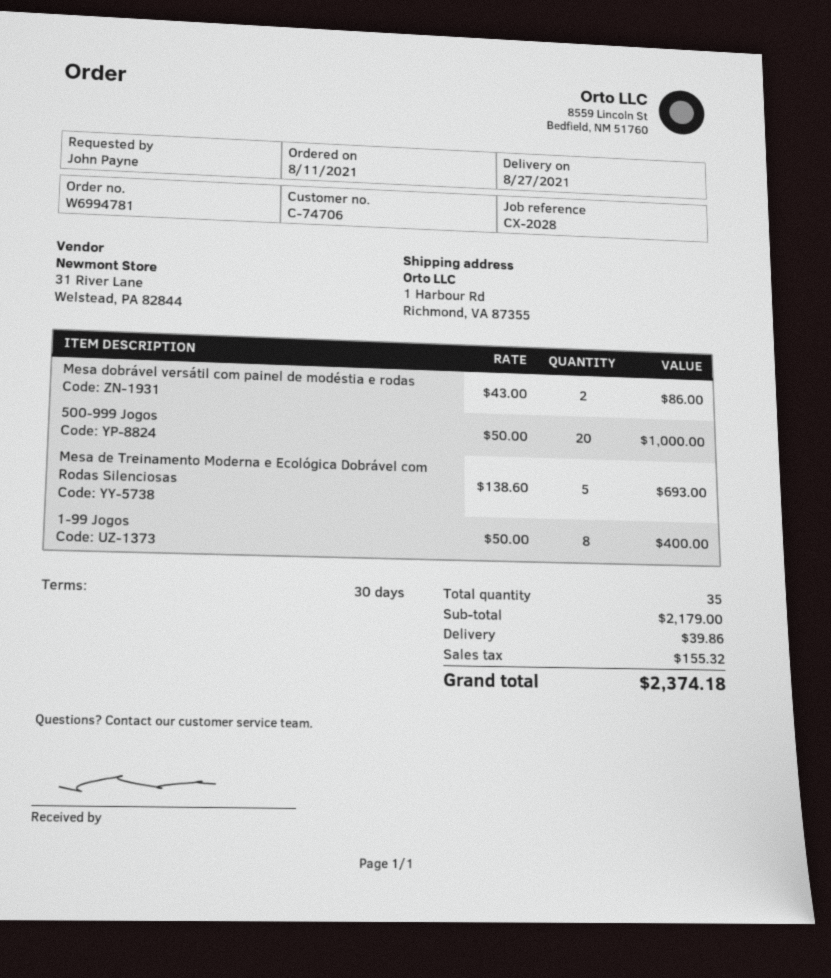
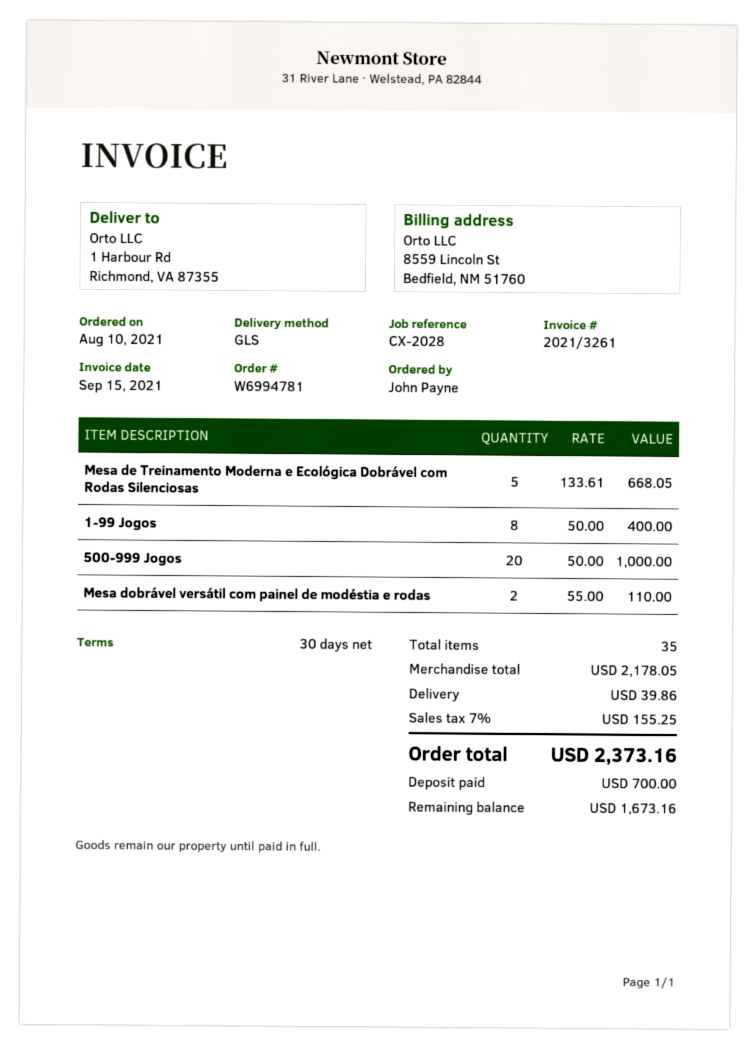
order date: 2021-08-11 -> 2021-08-10
Mesa dobrável versátil com painel de modéstia e rodas: 2 x 43.00 = 86.00 -> 2 x 55.00 = 110.00
Mesa de Treinamento Moderna e Ecológica Dobrável com Rodas Silenciosas: 5 x 138.60 = 693.00 -> 5 x 133.61 = 668.05
subtotal: 2179.00 -> 2178.05
tax: 155.32 -> 155.25
total: 2374.18 -> 2373.16

